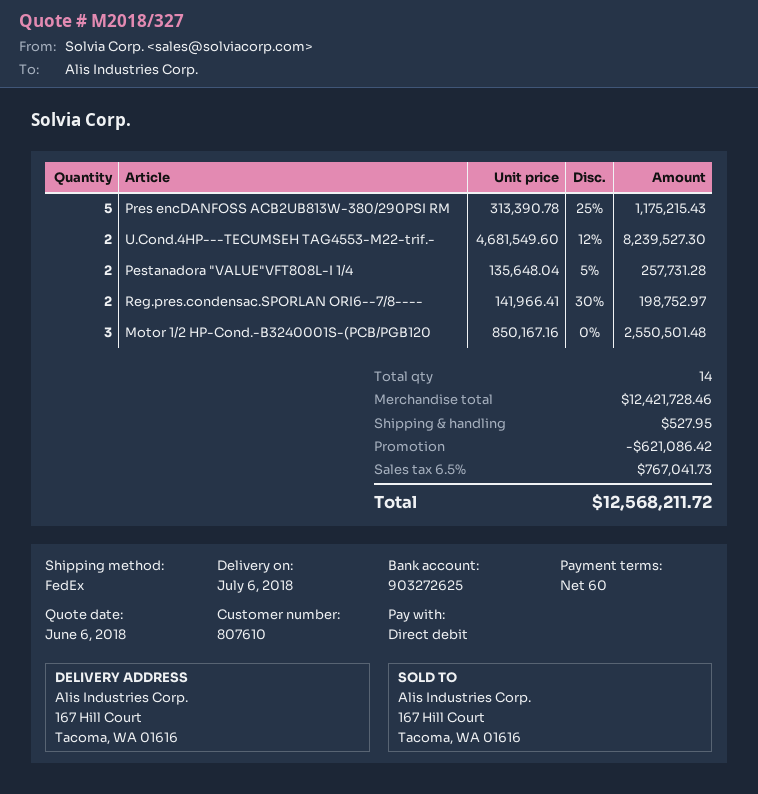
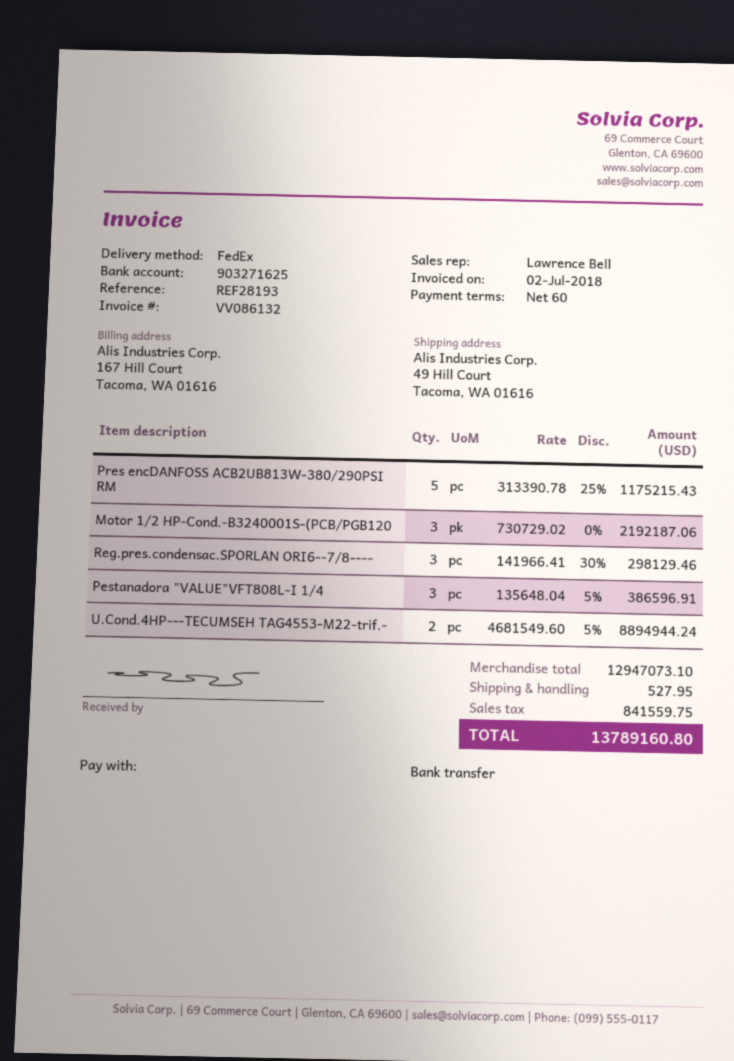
payment method: direct debit -> bank transfer
bank account: 903272625 -> 903271625
ship to: 167 Hill Court, Tacoma, WA 01616 -> 49 Hill Court, Tacoma, WA 01616
U.Cond.4HP---TECUMSEH TAG4553-M22-trif.-: 2 x 4681549.60 - 12% = 8239527.30 -> 2 x 4681549.60 - 5% = 8894944.24
Pestanadora "VALUE"VFT808L-I 1/4: 2 x 135648.04 - 5% = 257731.28 -> 3 x 135648.04 - 5% = 386596.91
Reg.pres.condensac.SPORLAN ORI6--7/8----: 2 x 141966.41 - 30% = 198752.97 -> 3 x 141966.41 - 30% = 298129.46
Motor 1/2 HP-Cond.-B3240001S-(PCB/PGB120: 3 x 850167.16 = 2550501.48 -> 3 x 730729.02 = 2192187.06
subtotal: 12421728.46 -> 12947073.10
discount: 621086.42 -> none
tax: 767041.73 -> 841559.75
total: 12568211.72 -> 13789160.80

